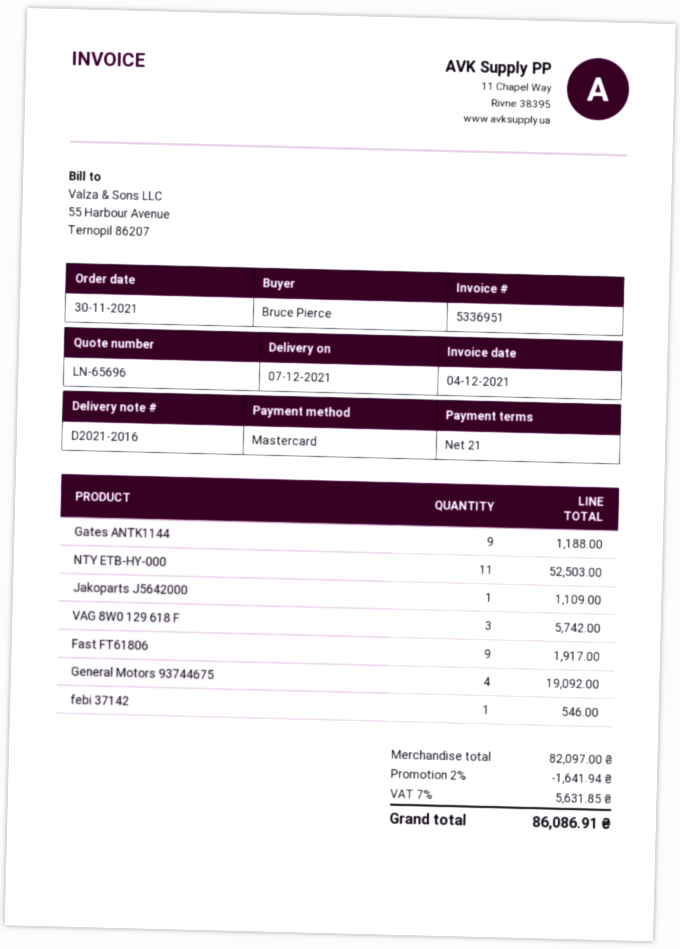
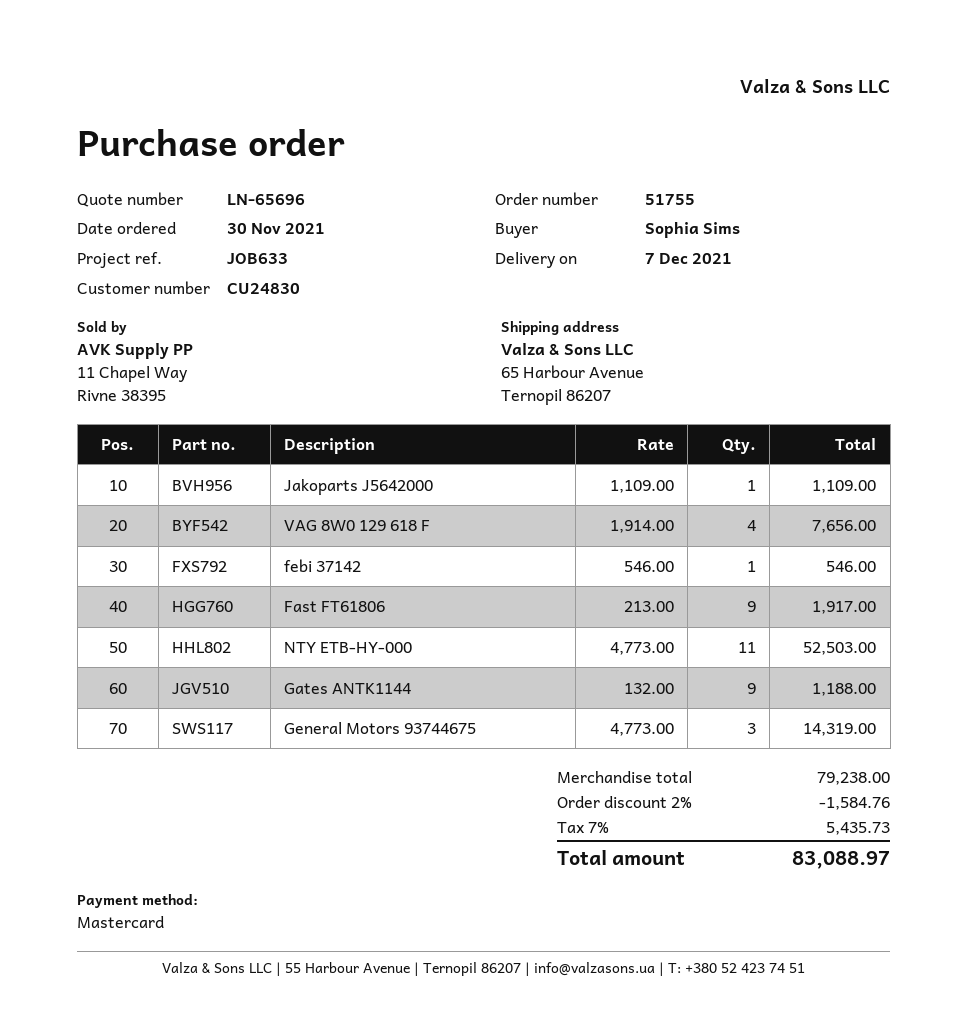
ordered by: Bruce Pierce -> Sophia Sims
VAG 8W0 129 618 F: 3 for 5742.00 -> 4 for 7656.00
General Motors 93744675: 4 for 19092.00 -> 3 for 14319.00
subtotal: 82097.00 -> 79238.00
discount: 2% = 1641.94 -> 2% = 1584.76
tax: 7% = 5631.85 -> 7% = 5435.73
total: 86086.91 -> 83088.97

